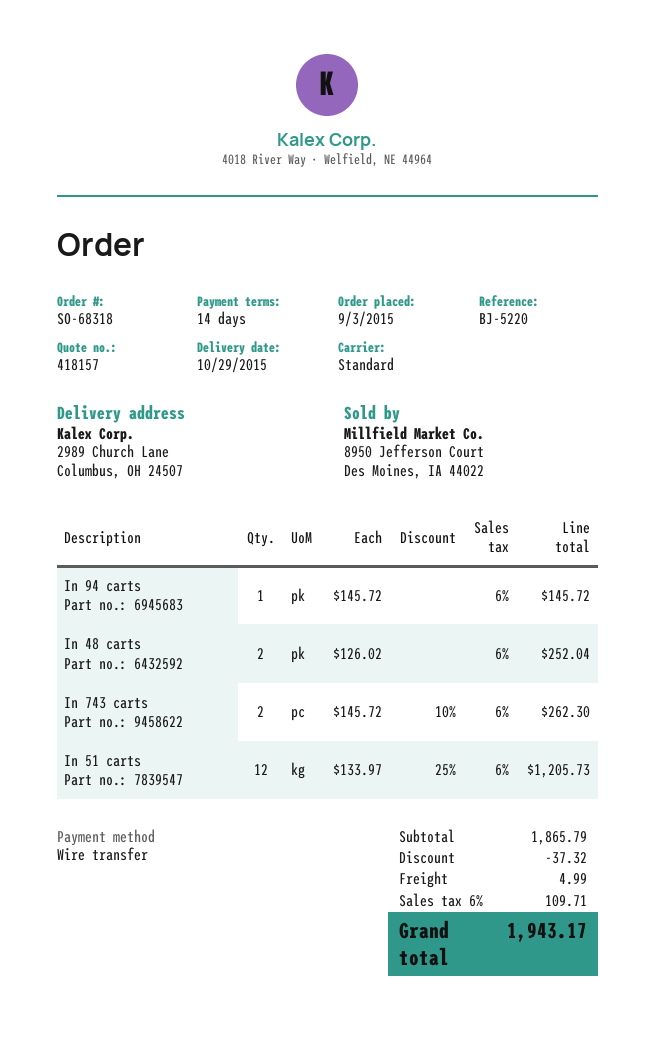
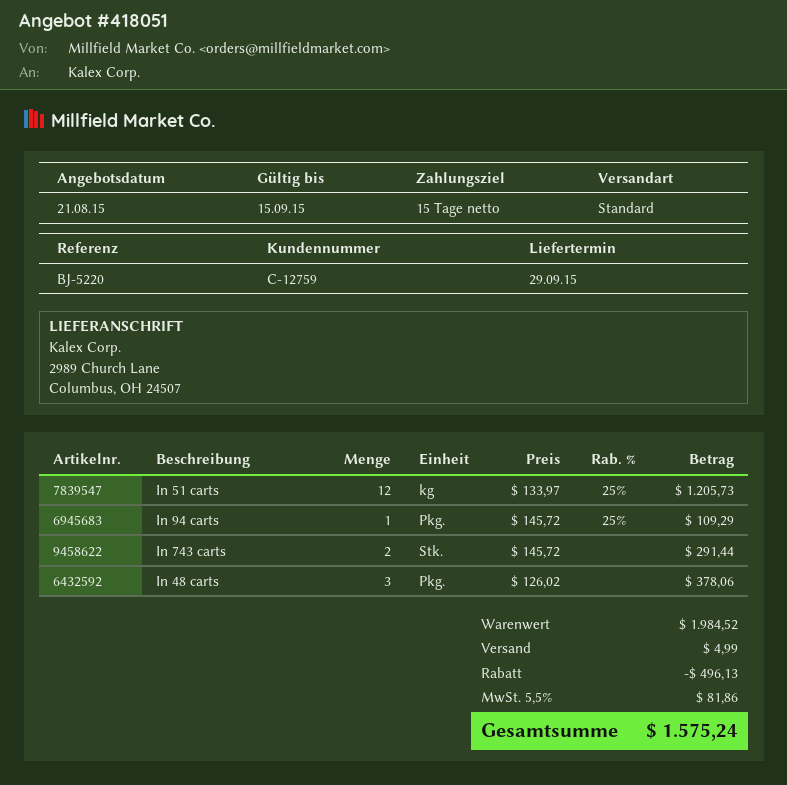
quote number: 418157 -> 418051
delivery date: 2015-10-29 -> 2015-09-29
payment terms: 14 days -> 15 days
In 94 carts: 1 x 145.72 = 145.72 -> 1 x 145.72 - 25% = 109.29
In 48 carts: 2 x 126.02 = 252.04 -> 3 x 126.02 = 378.06
In 743 carts: 2 x 145.72 - 10% = 262.30 -> 2 x 145.72 = 291.44
subtotal: 1865.79 -> 1984.52
discount: 37.32 -> 496.13
tax: 6% = 109.71 -> 5.5% = 81.86
total: 1943.17 -> 1575.24

